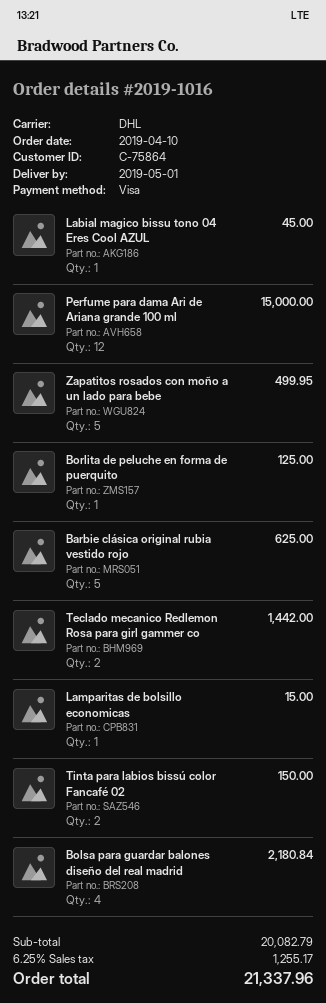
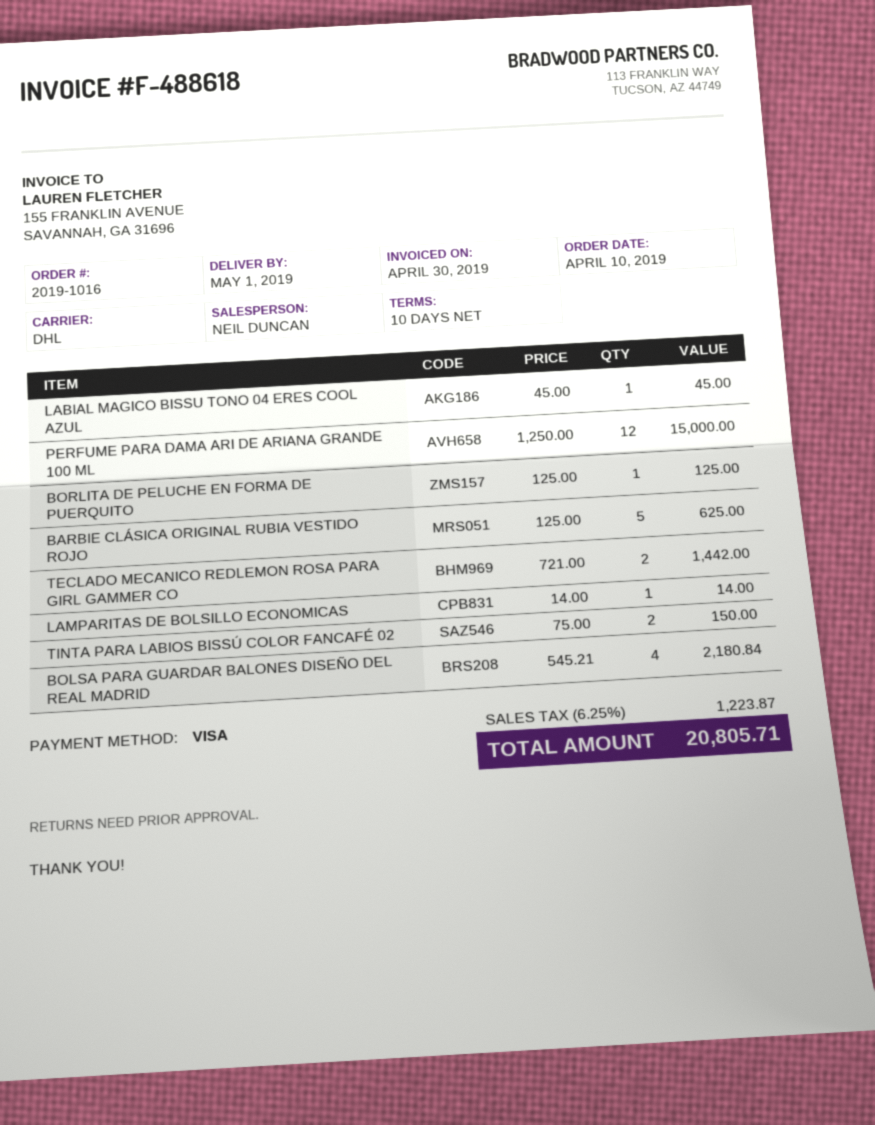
Zapatitos rosados con moño a un lado para bebe: 5 for 499.95 -> none
Lamparitas de bolsillo economicas: 1 for 15.00 -> 1 for 14.00
tax: 6.25% = 1255.17 -> 6.25% = 1223.87
total: 21337.96 -> 20805.71

